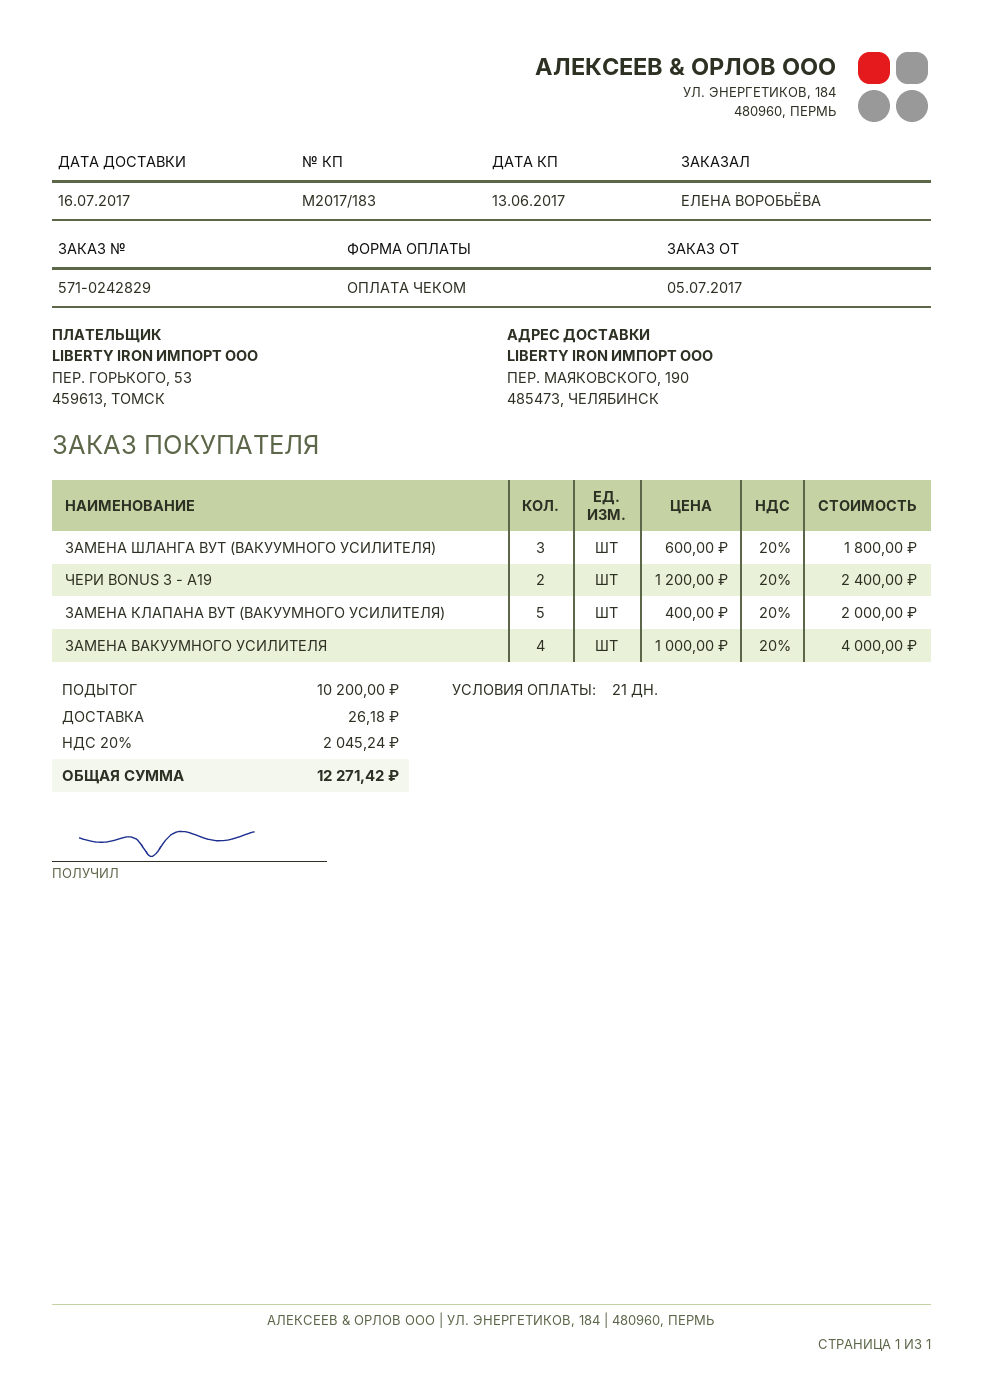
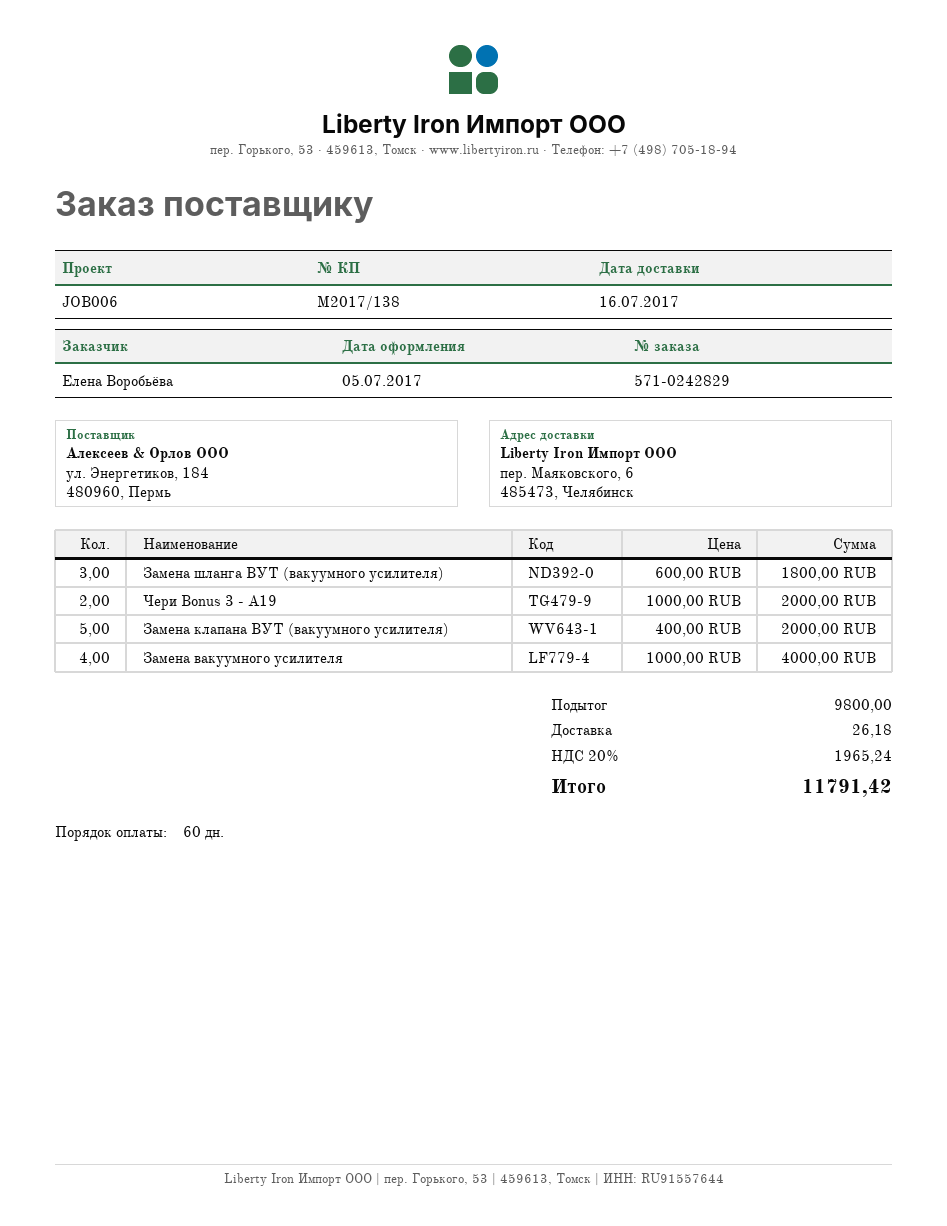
quote number: M2017/183 -> M2017/138
payment terms: 21 days -> 60 days
ship to: ПЕР. МАЯКОВСКОГО, 190, 485473, ЧЕЛЯБИНСК -> пер. Маяковского, 6, 485473, Челябинск
ЧЕРИ BONUS 3 - A19: 2 x 1200.00 = 2400.00 -> 2 x 1000.00 = 2000.00
subtotal: 10200.00 -> 9800.00
tax: 20% = 2045.24 -> 20% = 1965.24
total: 12271.42 -> 11791.42

